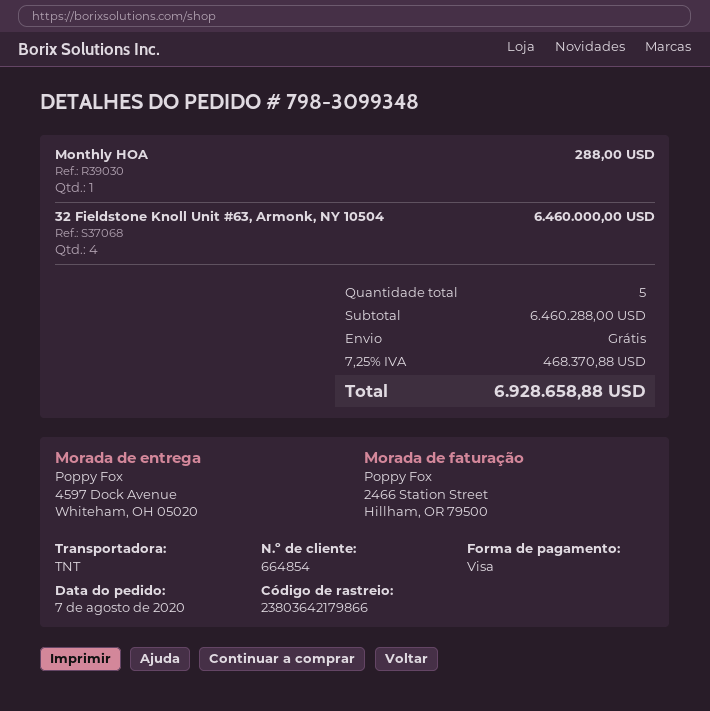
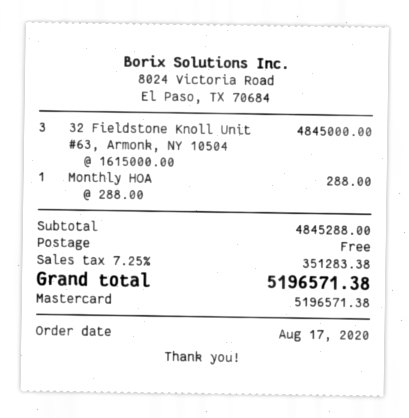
order date: 2020-08-07 -> 2020-08-17
payment method: Visa -> Mastercard
32 Fieldstone Knoll Unit #63, Armonk, NY 10504: 4 for 6460000.00 -> 3 for 4845000.00
subtotal: 6460288.00 -> 4845288.00
tax: 7.25% = 468370.88 -> 7.25% = 351283.38
total: 6928658.88 -> 5196571.38

